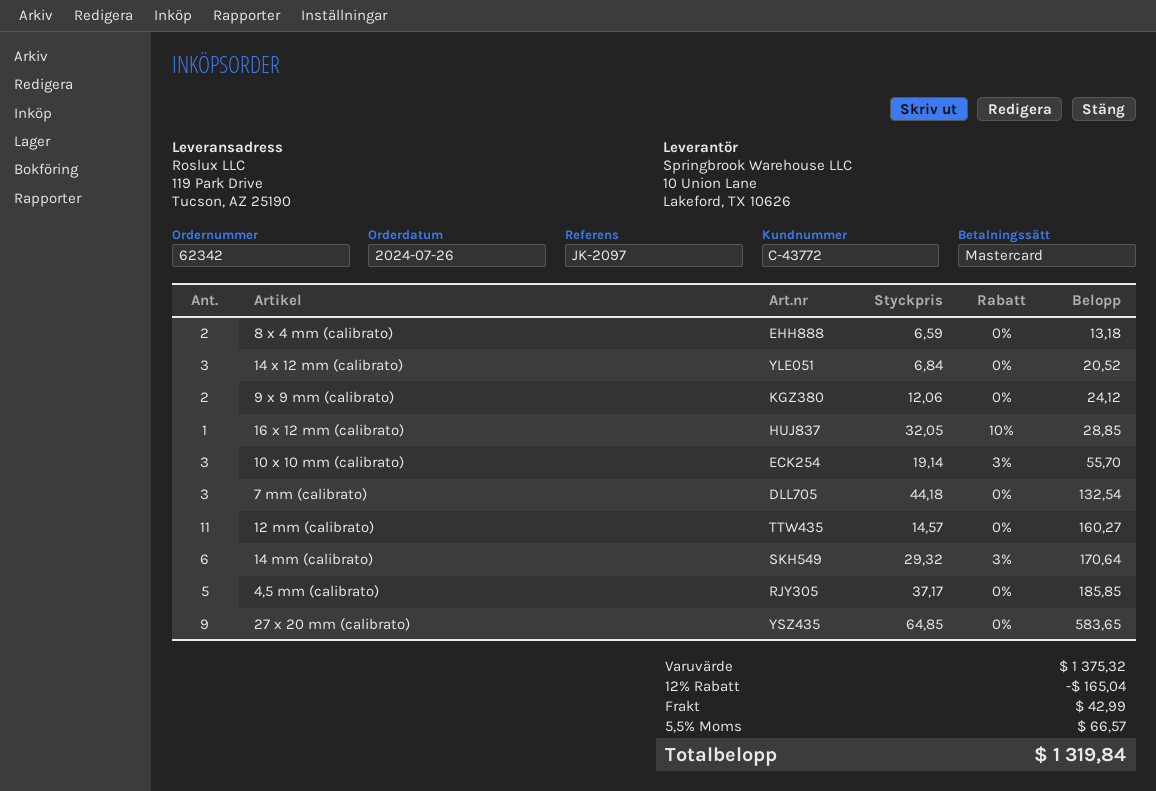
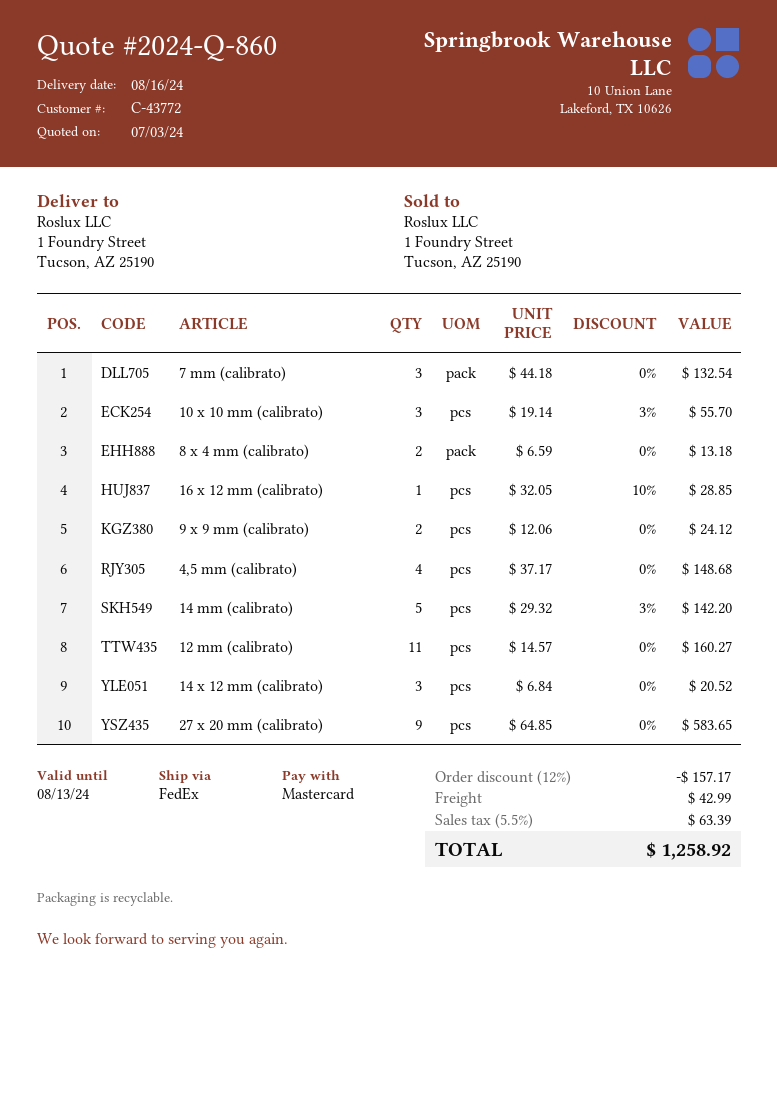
ship to: 119 Park Drive, Tucson, AZ 25190 -> 1 Foundry Street, Tucson, AZ 25190
14 mm (calibrato): 6 x 29.32 - 3% = 170.64 -> 5 x 29.32 - 3% = 142.20
4,5 mm (calibrato): 5 x 37.17 = 185.85 -> 4 x 37.17 = 148.68
discount: 12% = 165.04 -> 12% = 157.17
tax: 5.5% = 66.57 -> 5.5% = 63.39
total: 1319.84 -> 1258.92

